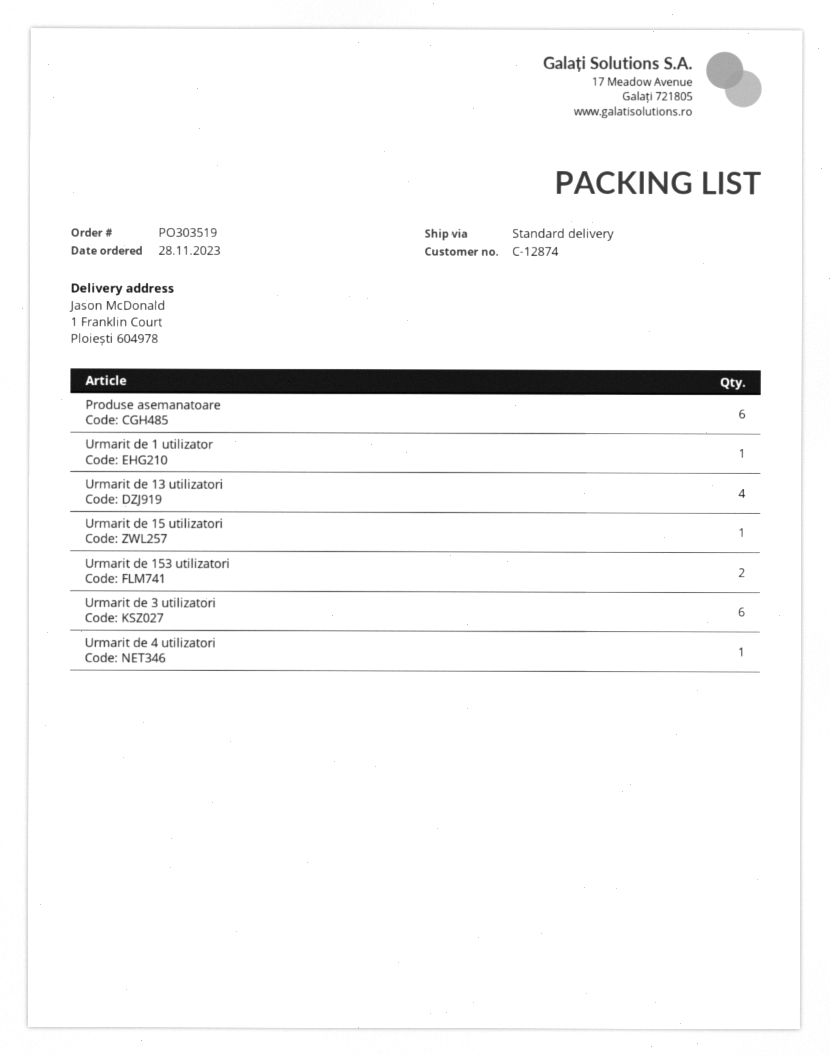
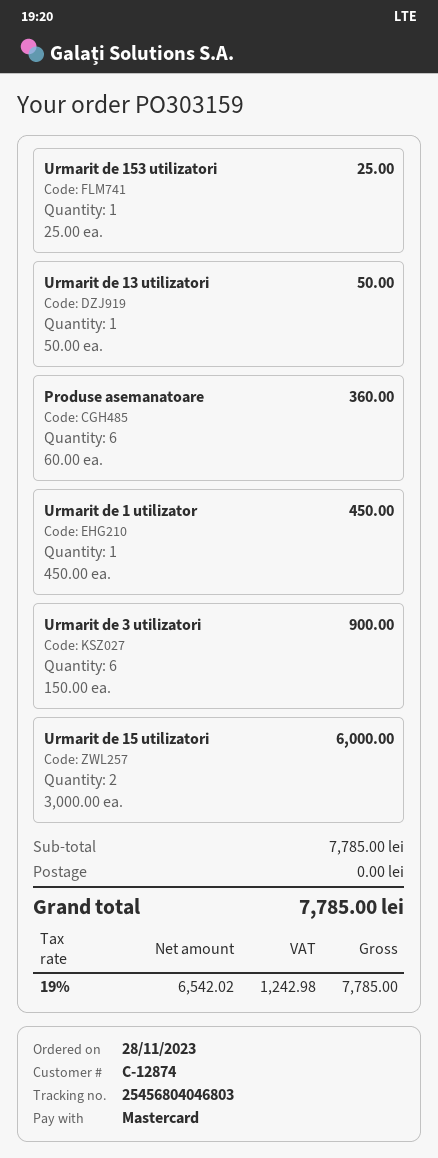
order number: PO303519 -> PO303159
Urmarit de 13 utilizatori: 4 -> 1
Urmarit de 15 utilizatori: 1 -> 2
Urmarit de 153 utilizatori: 2 -> 1
Urmarit de 4 utilizatori: 1 -> none

